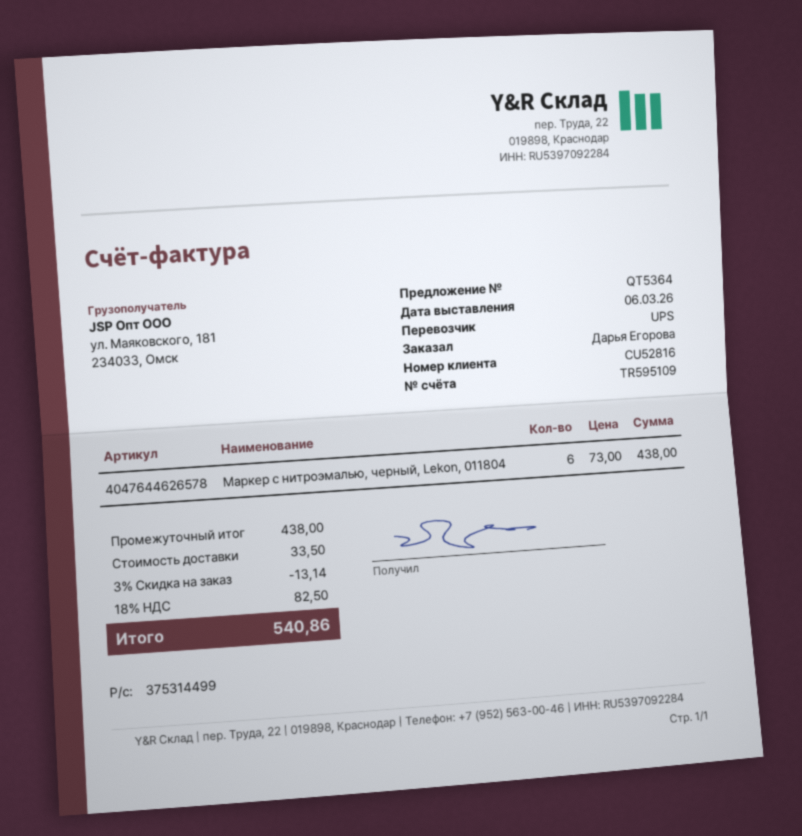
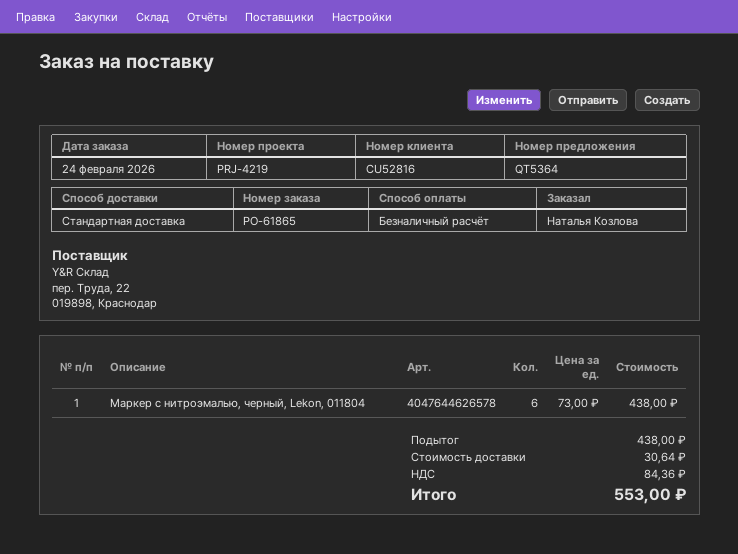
ordered by: Дарья Егорова -> Наталья Козлова
shipping method: UPS -> standard
discount: 3% = 13.14 -> none
shipping: 33.50 -> 30.64
tax: 82.50 -> 84.36
total: 540.86 -> 553.00

